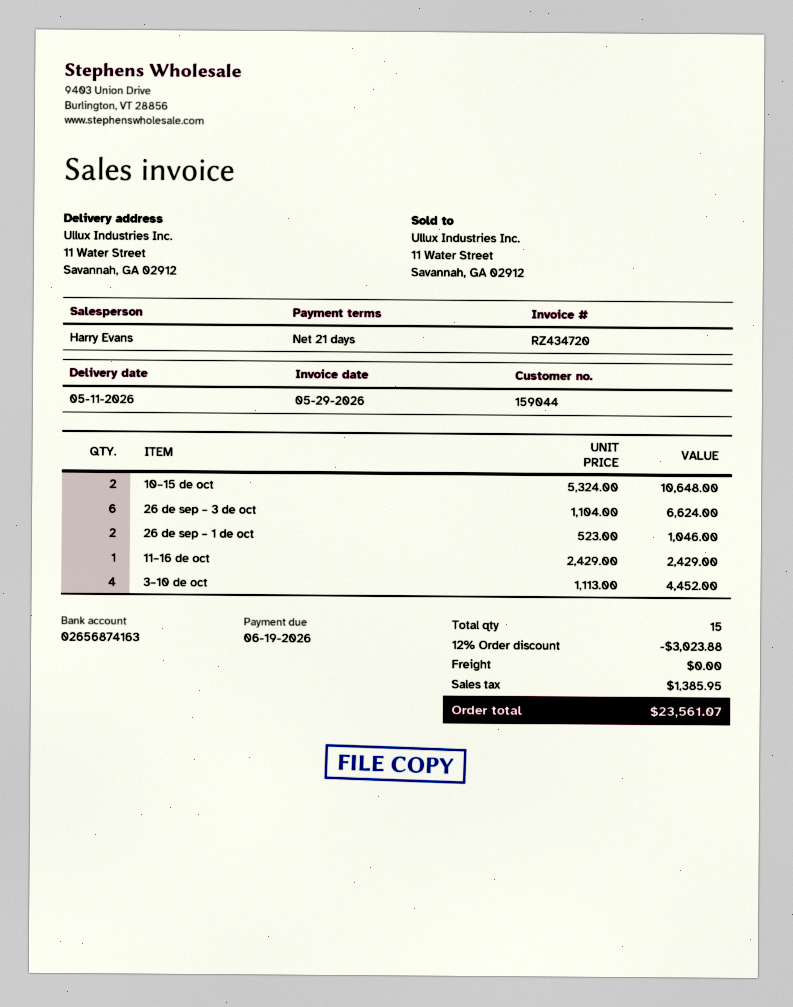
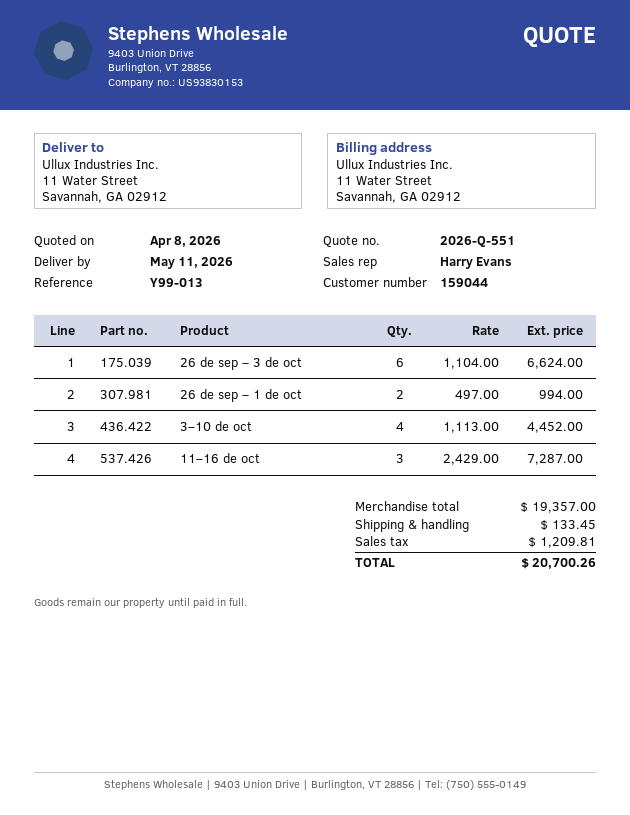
10–15 de oct: 2 x 5324.00 = 10648.00 -> none
26 de sep – 1 de oct: 2 x 523.00 = 1046.00 -> 2 x 497.00 = 994.00
11–16 de oct: 1 x 2429.00 = 2429.00 -> 3 x 2429.00 = 7287.00
discount: 12% = 3023.88 -> none
shipping: 0.00 -> 133.45
tax: 1385.95 -> 1209.81
total: 23561.07 -> 20700.26

